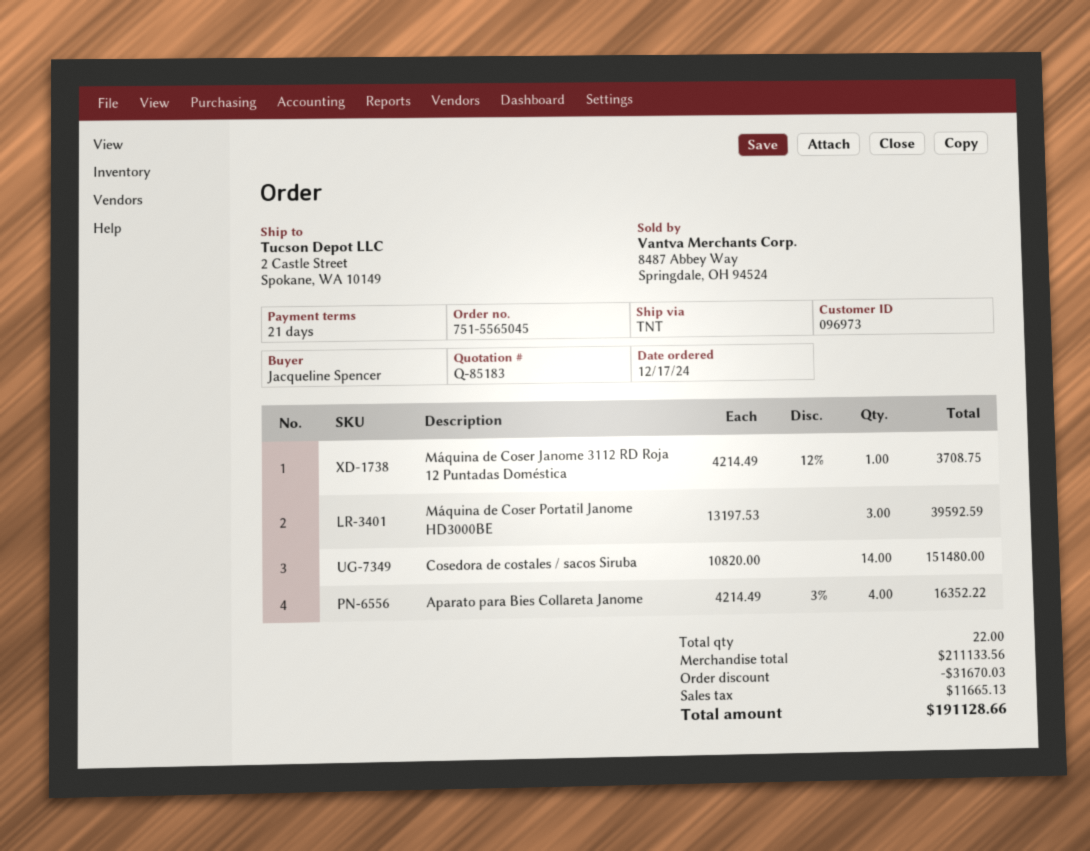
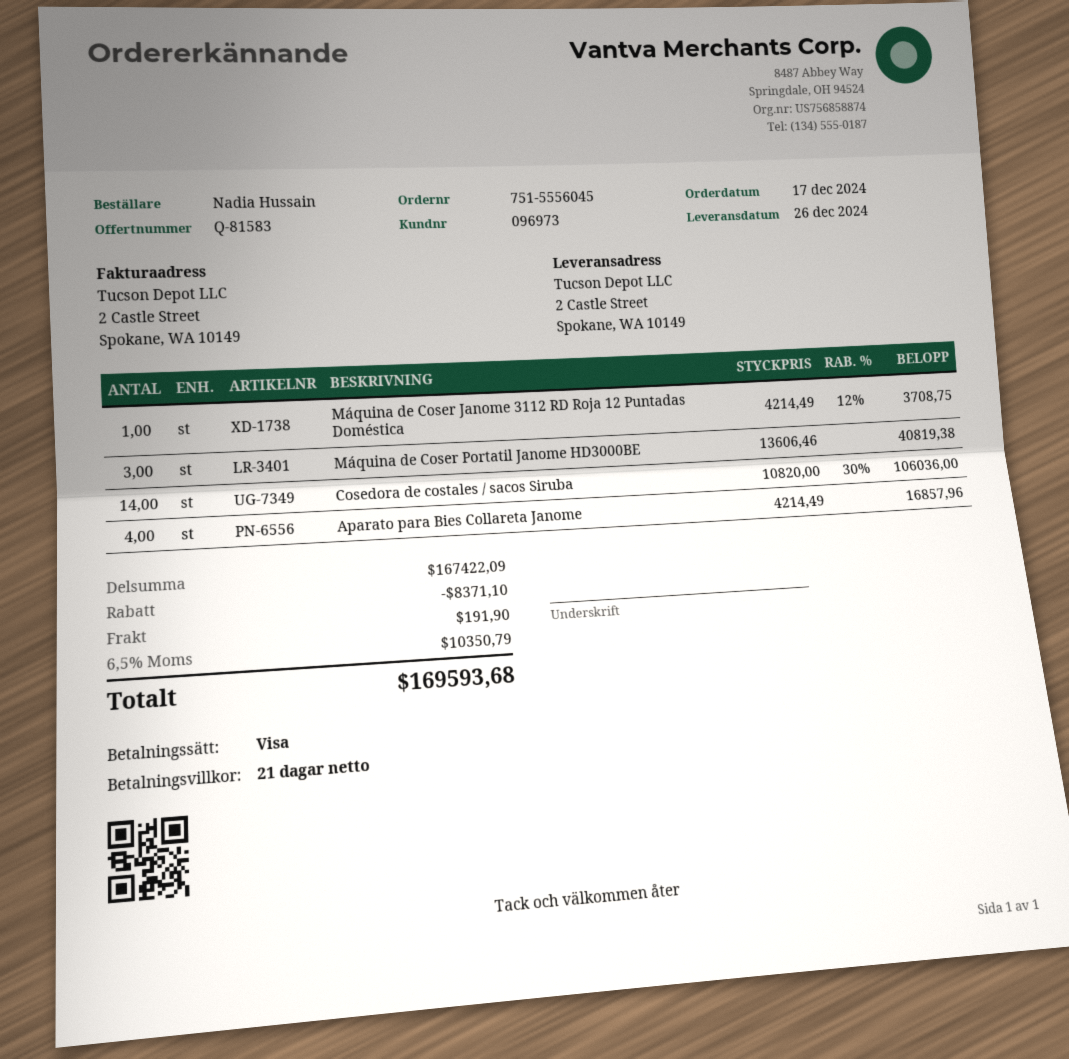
quote number: Q-85183 -> Q-81583
order number: 751-5565045 -> 751-5556045
ordered by: Jacqueline Spencer -> Nadia Hussain
Máquina de Coser Portatil Janome HD3000BE: 3 x 13197.53 = 39592.59 -> 3 x 13606.46 = 40819.38
Cosedora de costales / sacos Siruba: 14 x 10820.00 = 151480.00 -> 14 x 10820.00 - 30% = 106036.00
Aparato para Bies Collareta Janome: 4 x 4214.49 - 3% = 16352.22 -> 4 x 4214.49 = 16857.96
subtotal: 211133.56 -> 167422.09
discount: 31670.03 -> 8371.10
shipping: none -> 191.90
tax: 11665.13 -> 10350.79
total: 191128.66 -> 169593.68

